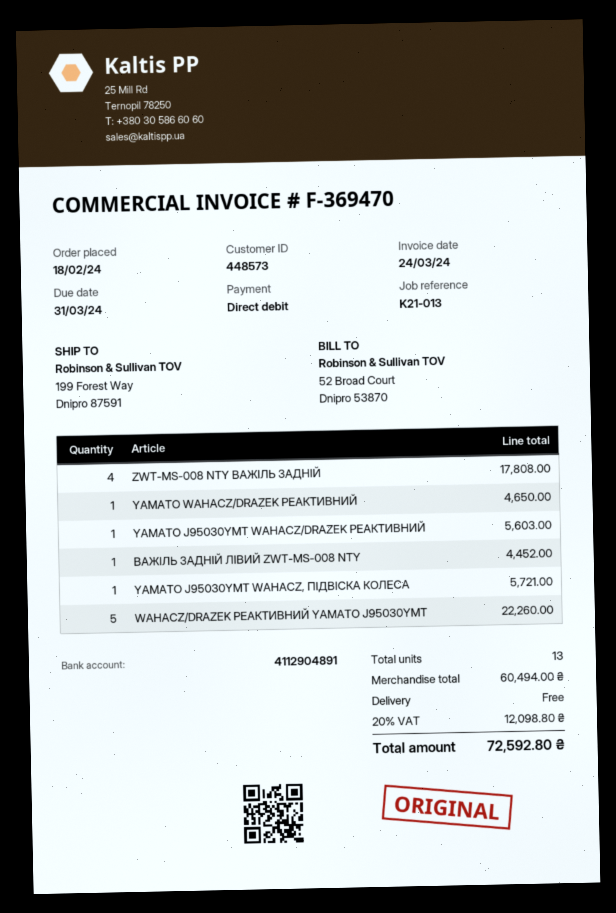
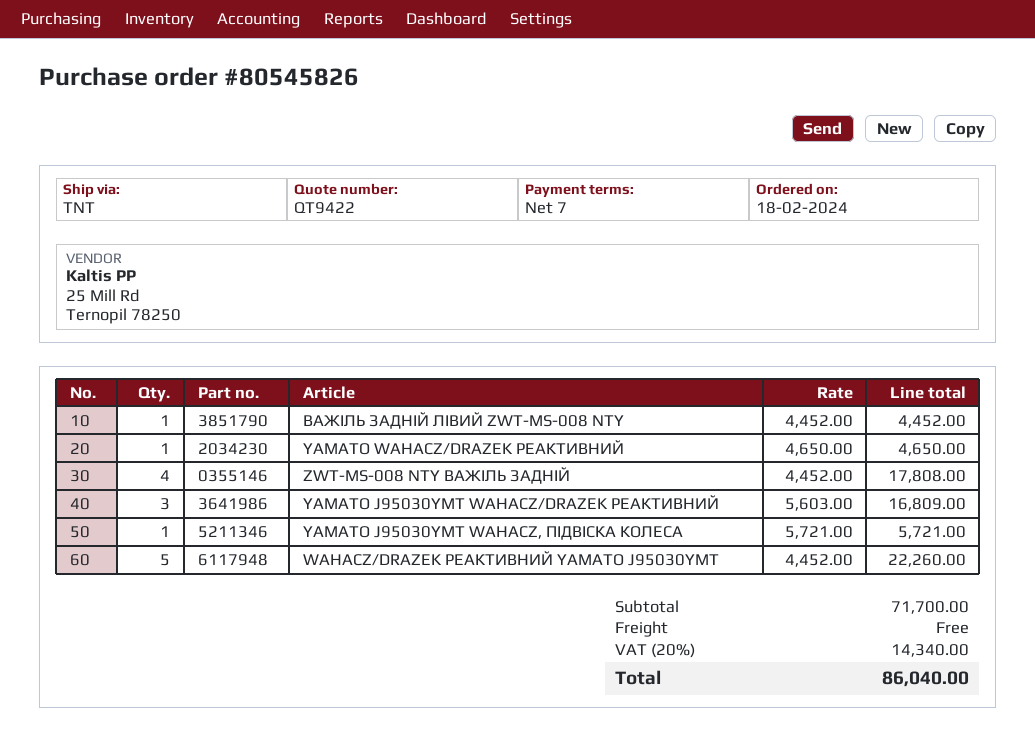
YAMATO J95030YMT WAHACZ/DRAZEK РЕАКТИВНИЙ: 1 for 5603.00 -> 3 for 16809.00
subtotal: 60494.00 -> 71700.00
tax: 20% = 12098.80 -> 20% = 14340.00
total: 72592.80 -> 86040.00

